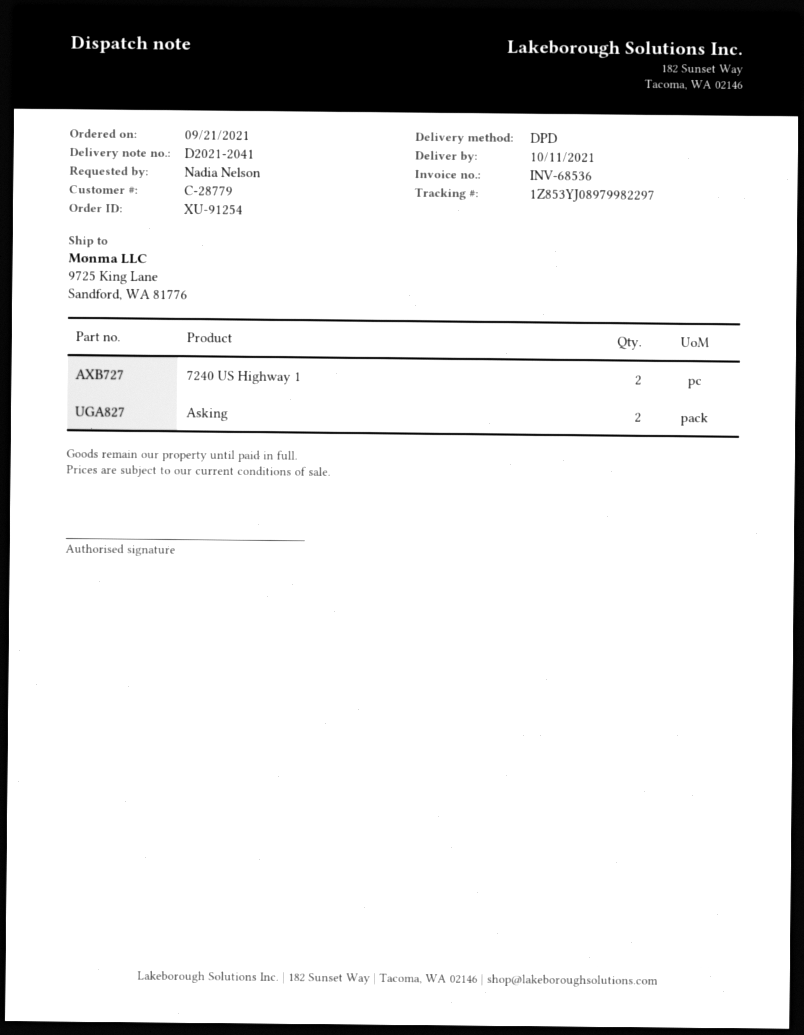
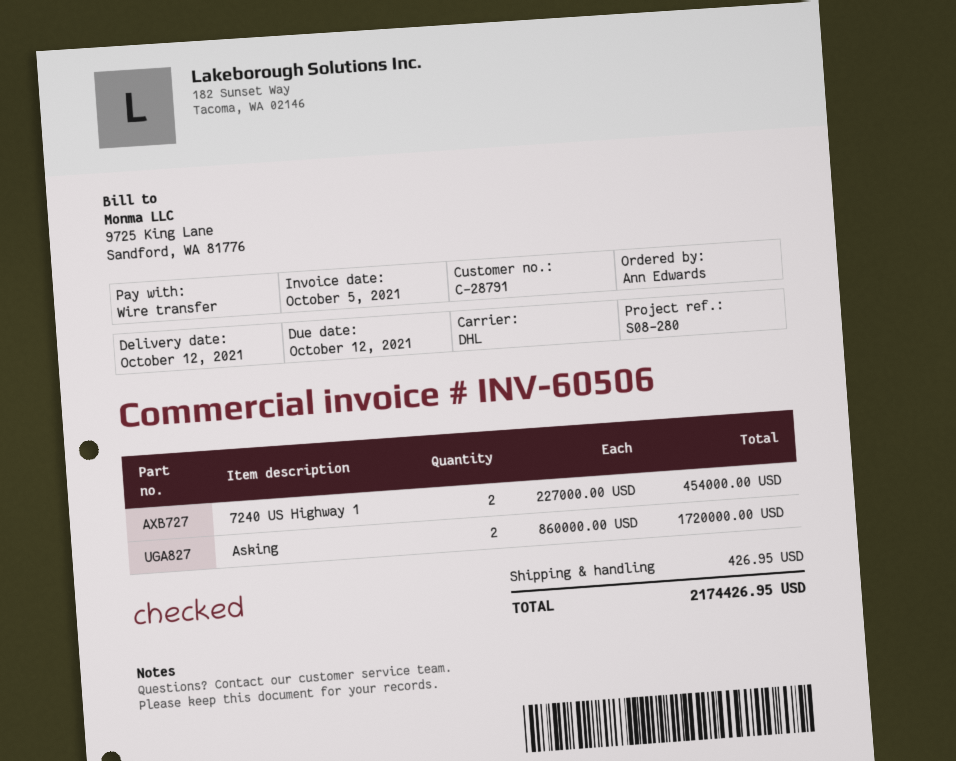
delivery date: 2021-10-11 -> 2021-10-12
invoice number: INV-68536 -> INV-60506
customer number: C-28779 -> C-28791
ordered by: Nadia Nelson -> Ann Edwards
shipping method: DPD -> DHL

